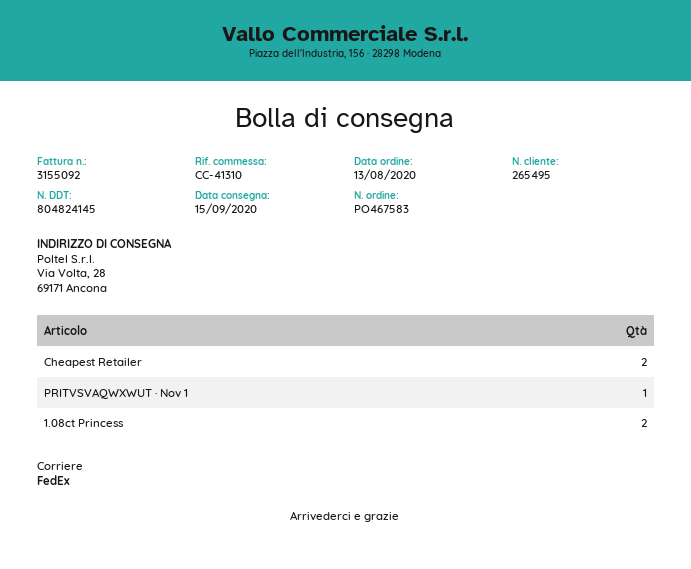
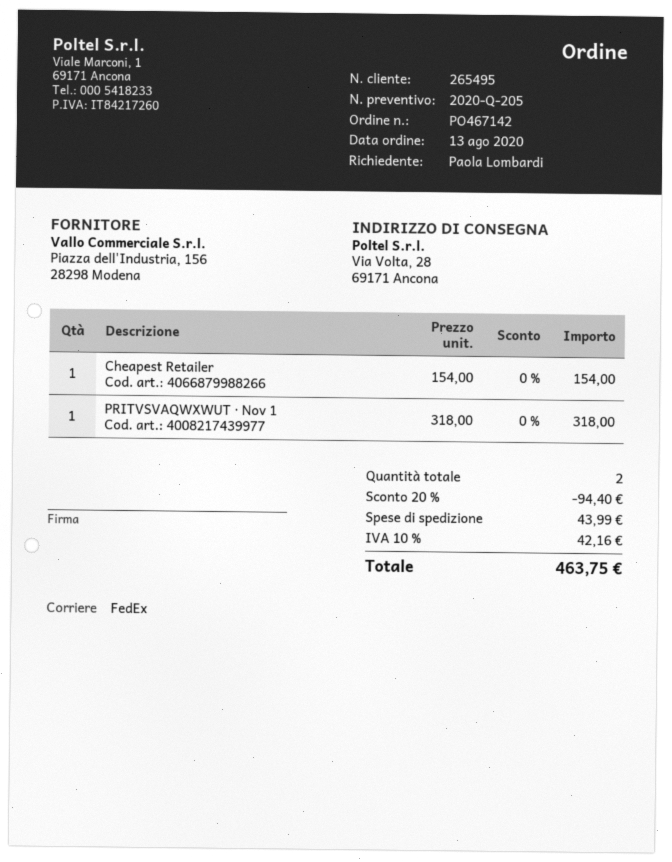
order number: PO467583 -> PO467142
Cheapest Retailer: 2 -> 1
1.08ct Princess: 2 -> none

